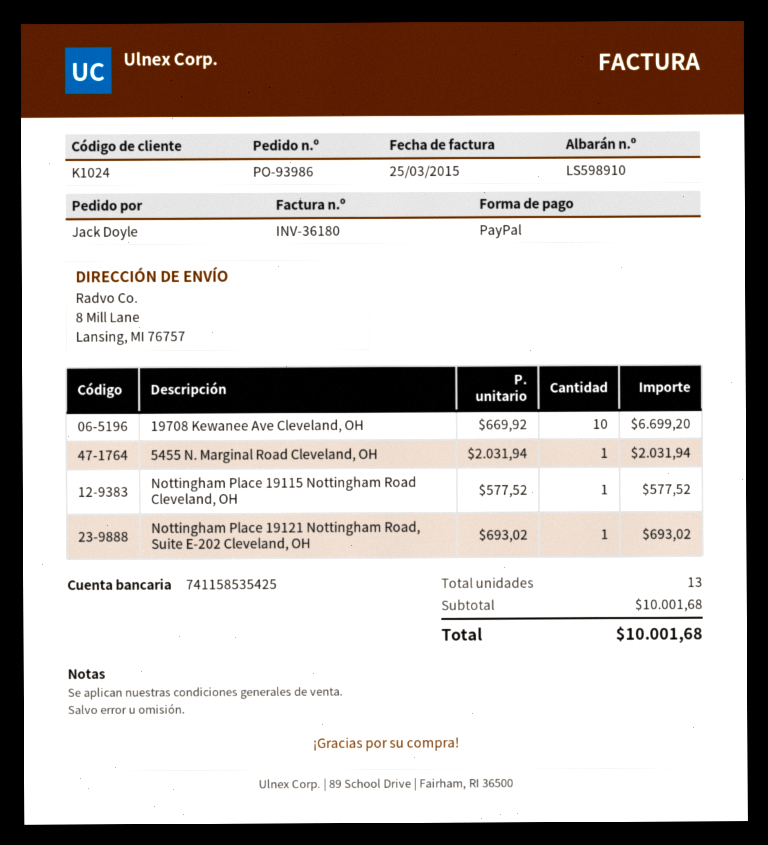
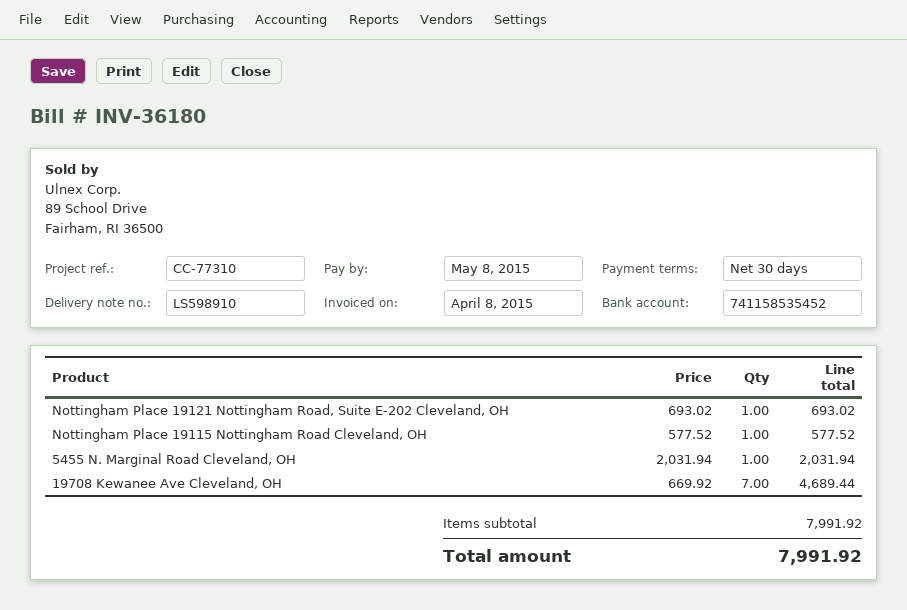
invoice date: 2015-03-25 -> 2015-04-08
bank account: 741158535425 -> 741158535452
19708 Kewanee Ave Cleveland, OH: 10 x 669.92 = 6699.20 -> 7 x 669.92 = 4689.44
subtotal: 10001.68 -> 7991.92
total: 10001.68 -> 7991.92

